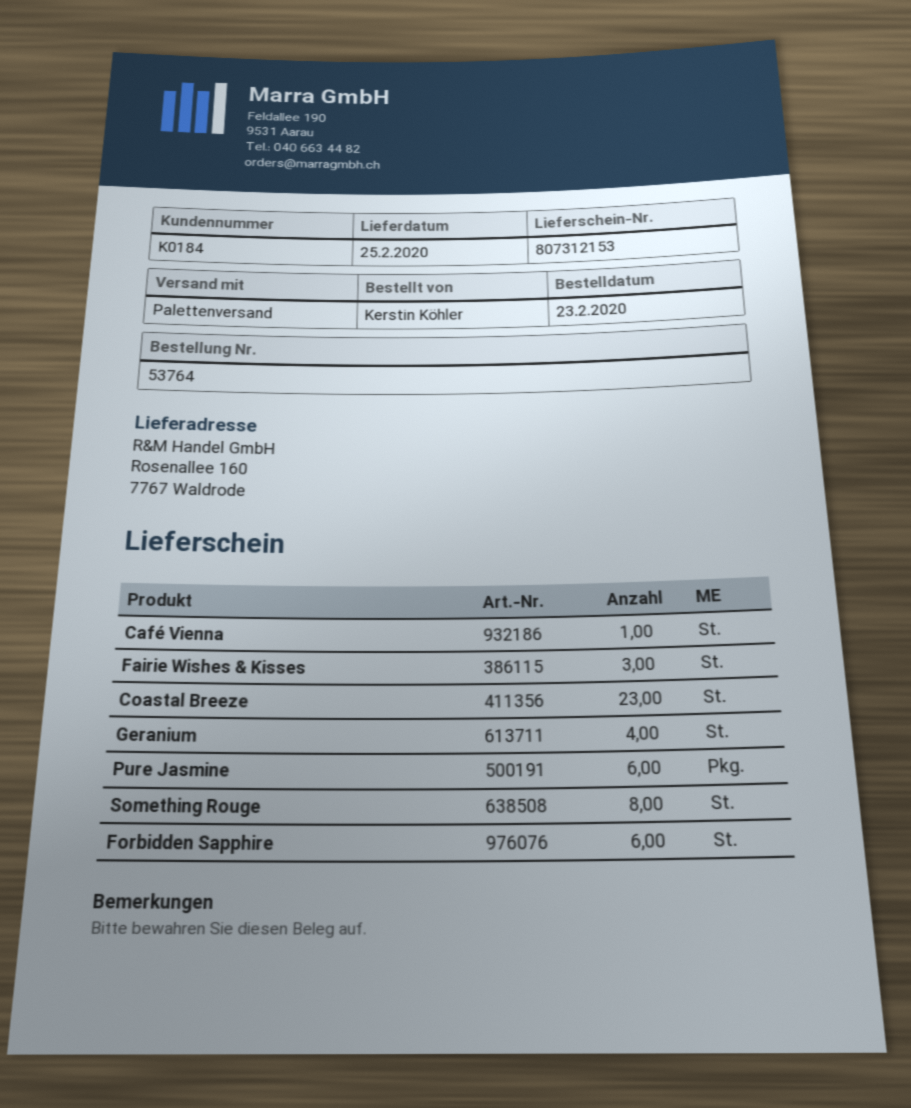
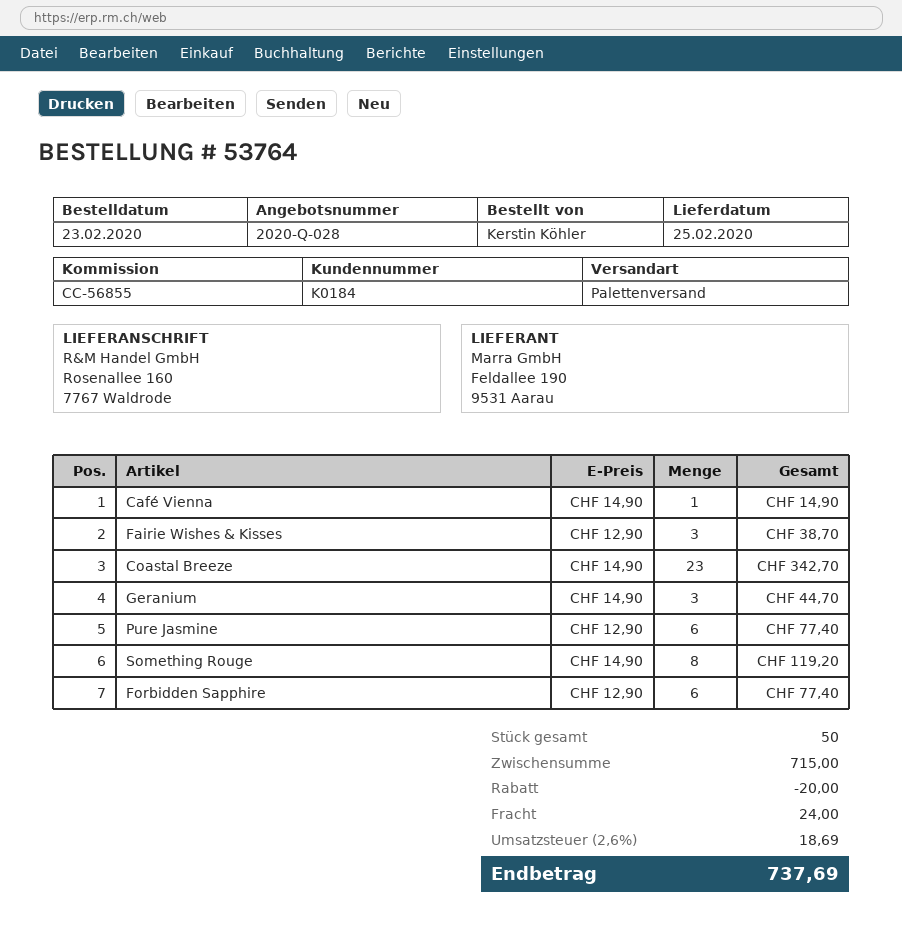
Geranium: 4 -> 3

